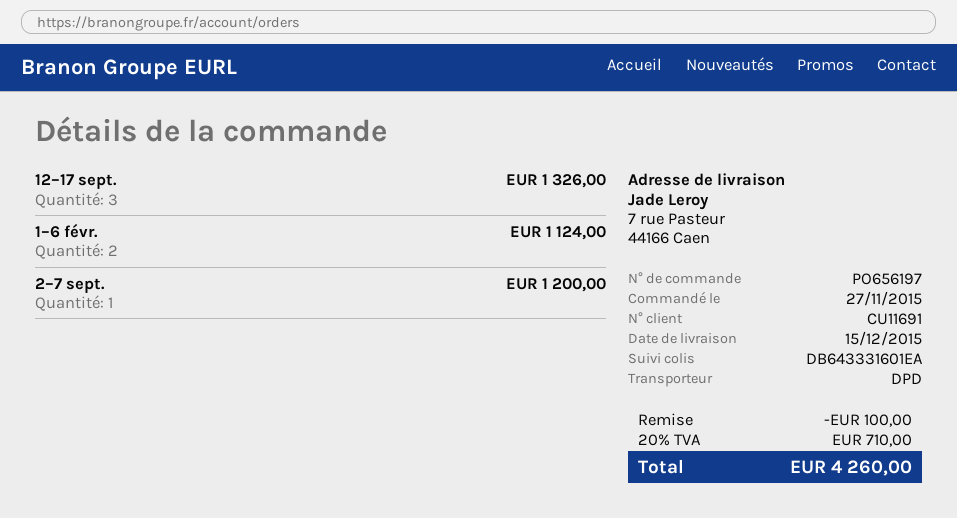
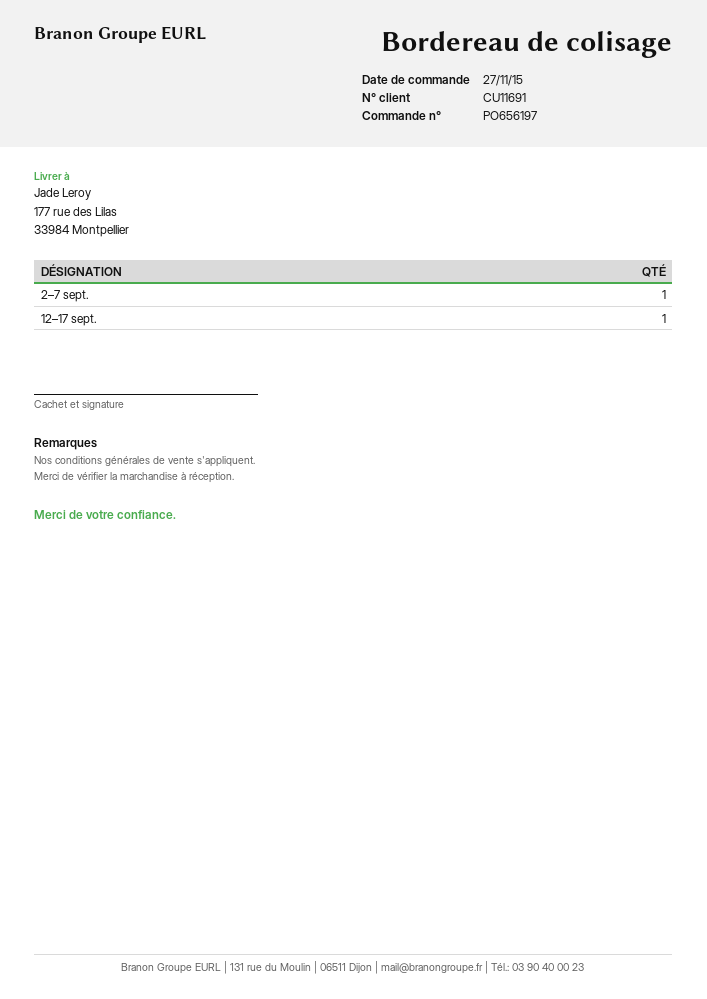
ship to: 7 rue Pasteur, 44166 Caen -> 177 rue des Lilas, 33984 Montpellier
12–17 sept.: 3 -> 1
1–6 févr.: 2 -> none

